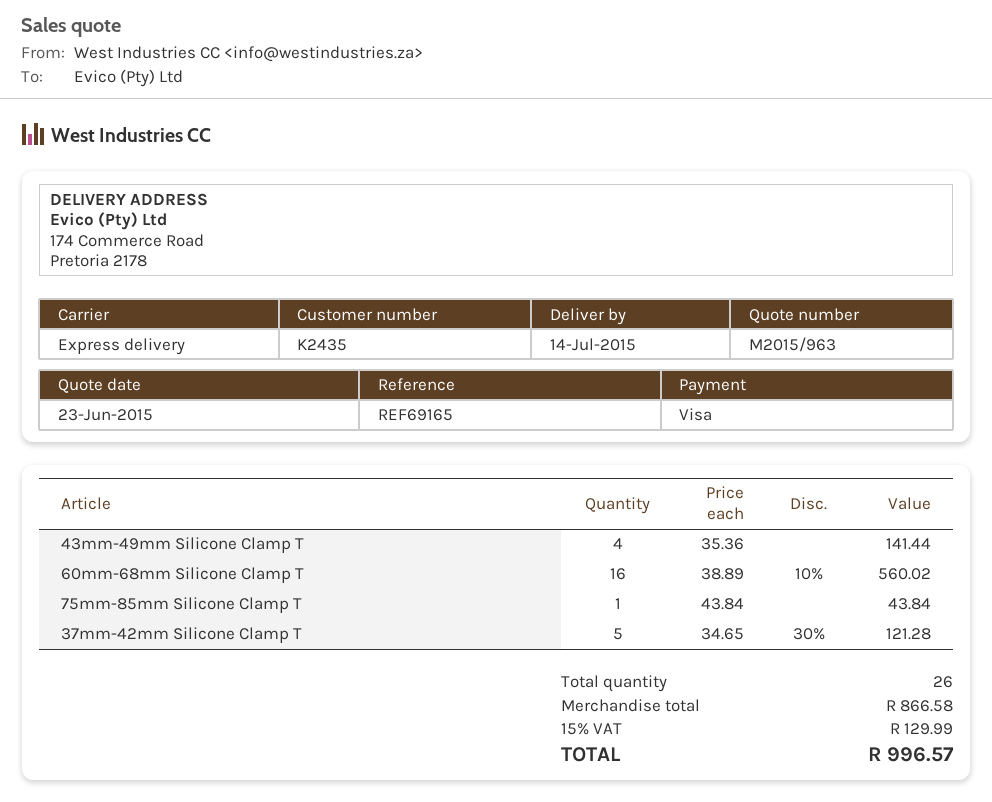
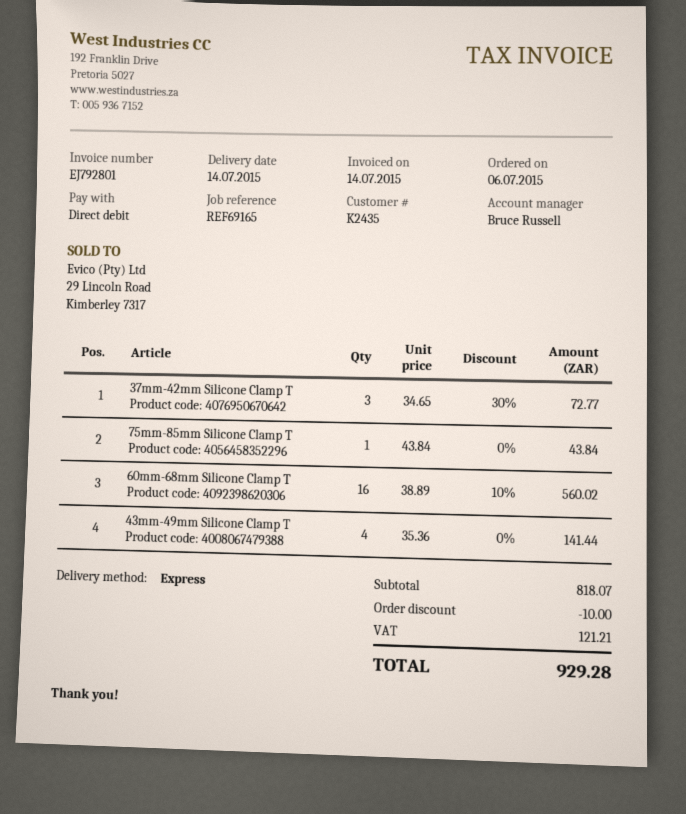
payment method: Visa -> direct debit
37mm-42mm Silicone Clamp T: 5 x 34.65 - 30% = 121.28 -> 3 x 34.65 - 30% = 72.77
subtotal: 866.58 -> 818.07
discount: none -> 10.00
tax: 129.99 -> 121.21
total: 996.57 -> 929.28

